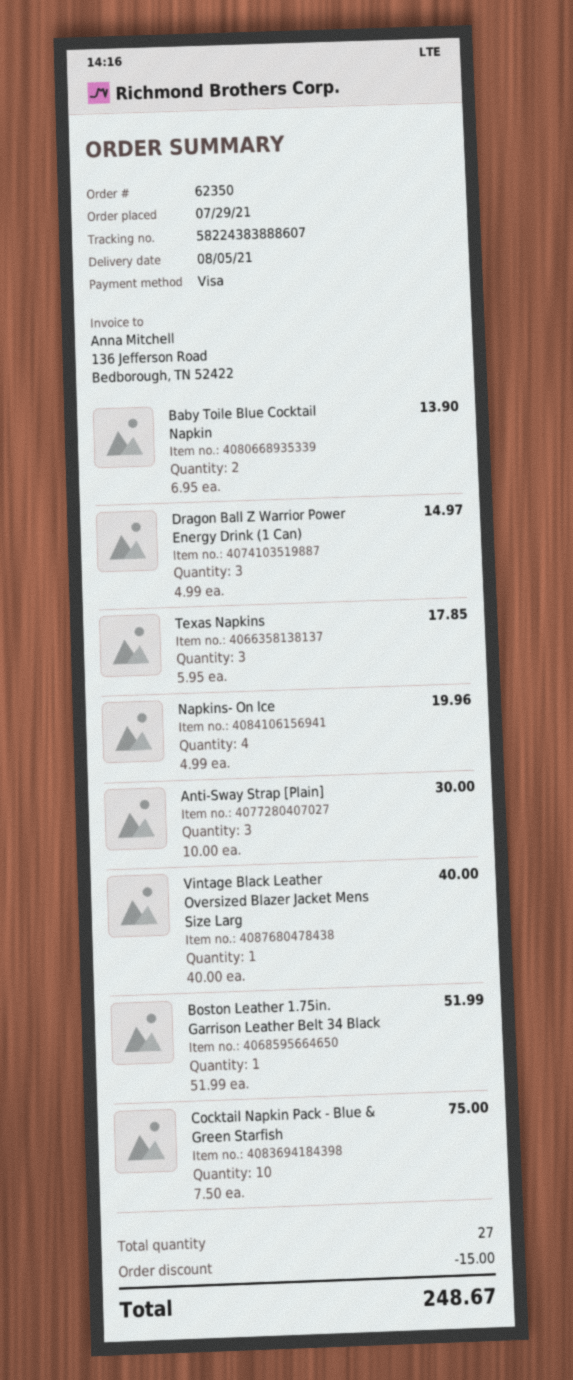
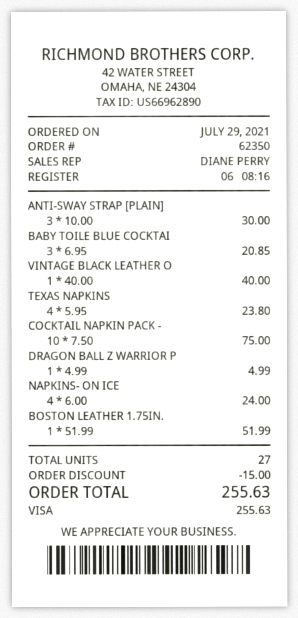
Baby Toile Blue Cocktail Napkin: 2 x 6.95 = 13.90 -> 3 x 6.95 = 20.85
Dragon Ball Z Warrior Power Energy Drink (1 Can): 3 x 4.99 = 14.97 -> 1 x 4.99 = 4.99
Texas Napkins: 3 x 5.95 = 17.85 -> 4 x 5.95 = 23.80
Napkins- On Ice: 4 x 4.99 = 19.96 -> 4 x 6.00 = 24.00
total: 248.67 -> 255.63

